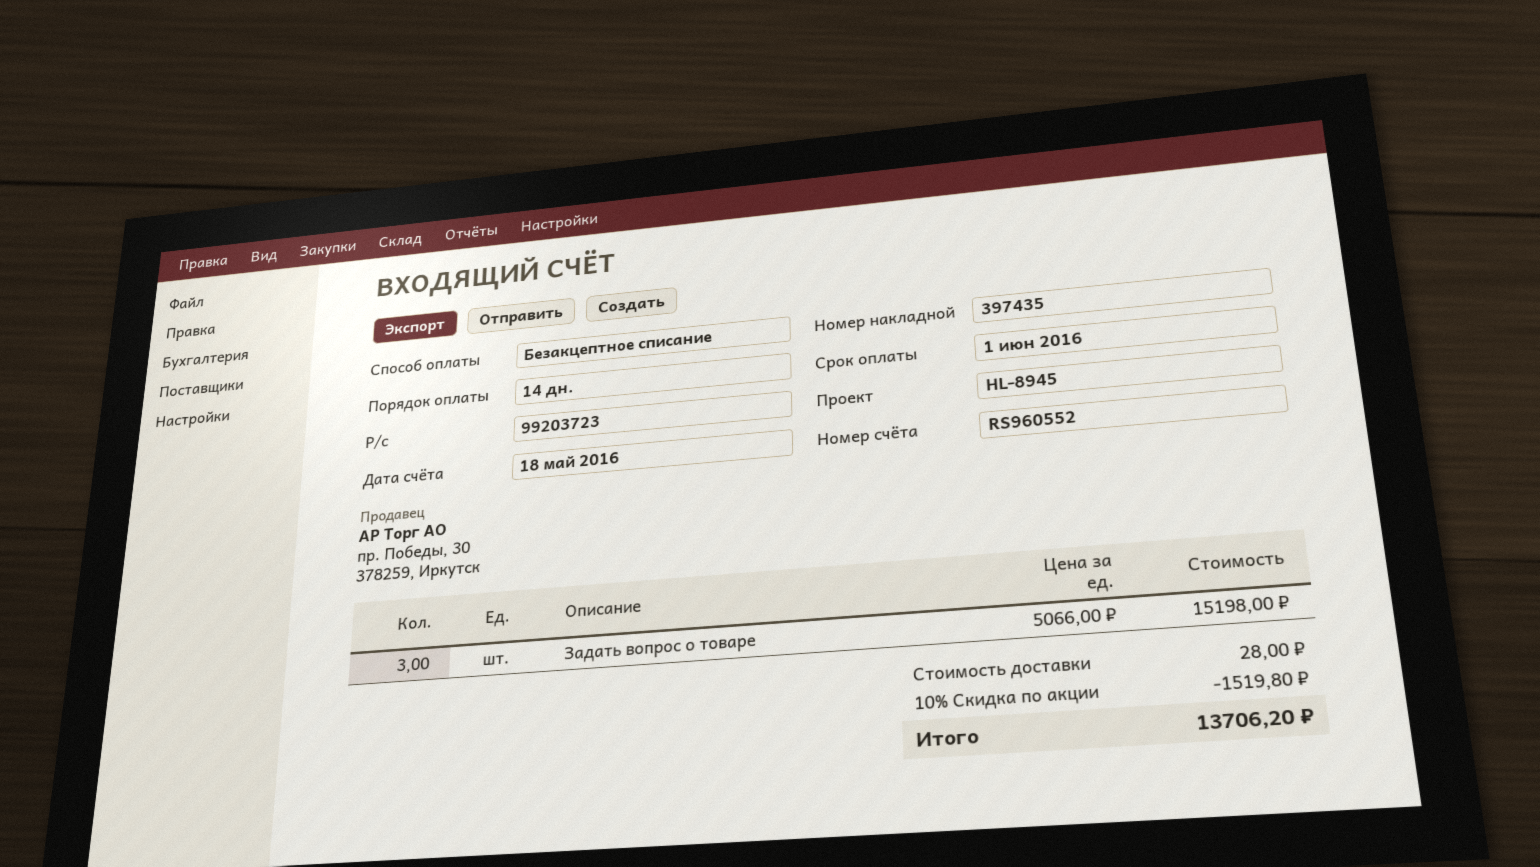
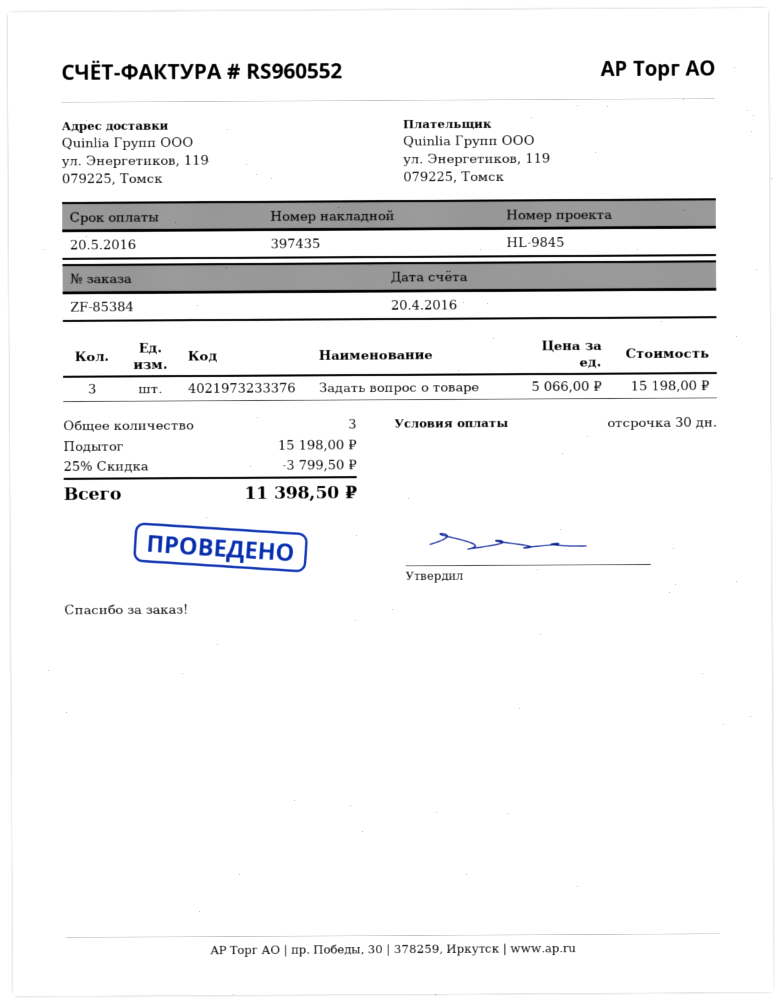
invoice date: 2016-05-18 -> 2016-04-20
payment terms: 14 days -> 30 days
due date: 2016-06-01 -> 2016-05-20
reference: HL-8945 -> HL-9845
discount: 10% = 1519.80 -> 25% = 3799.50
shipping: 28.00 -> none
total: 13706.20 -> 11398.50

